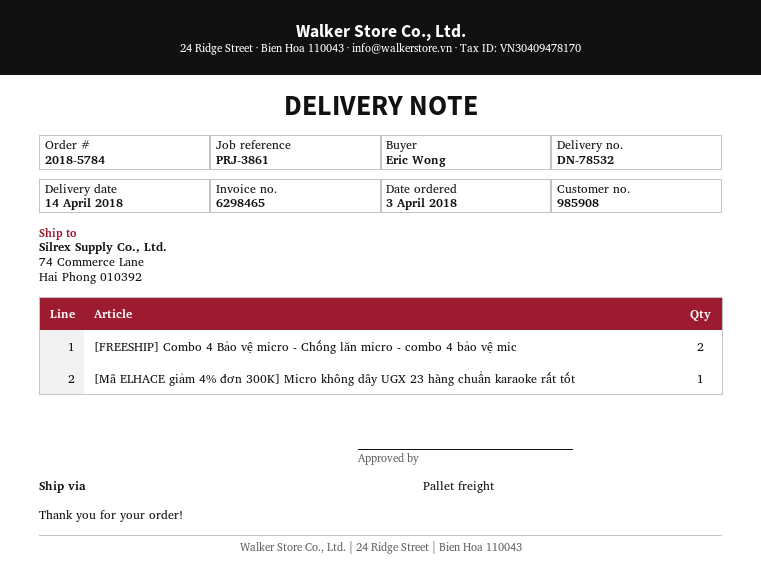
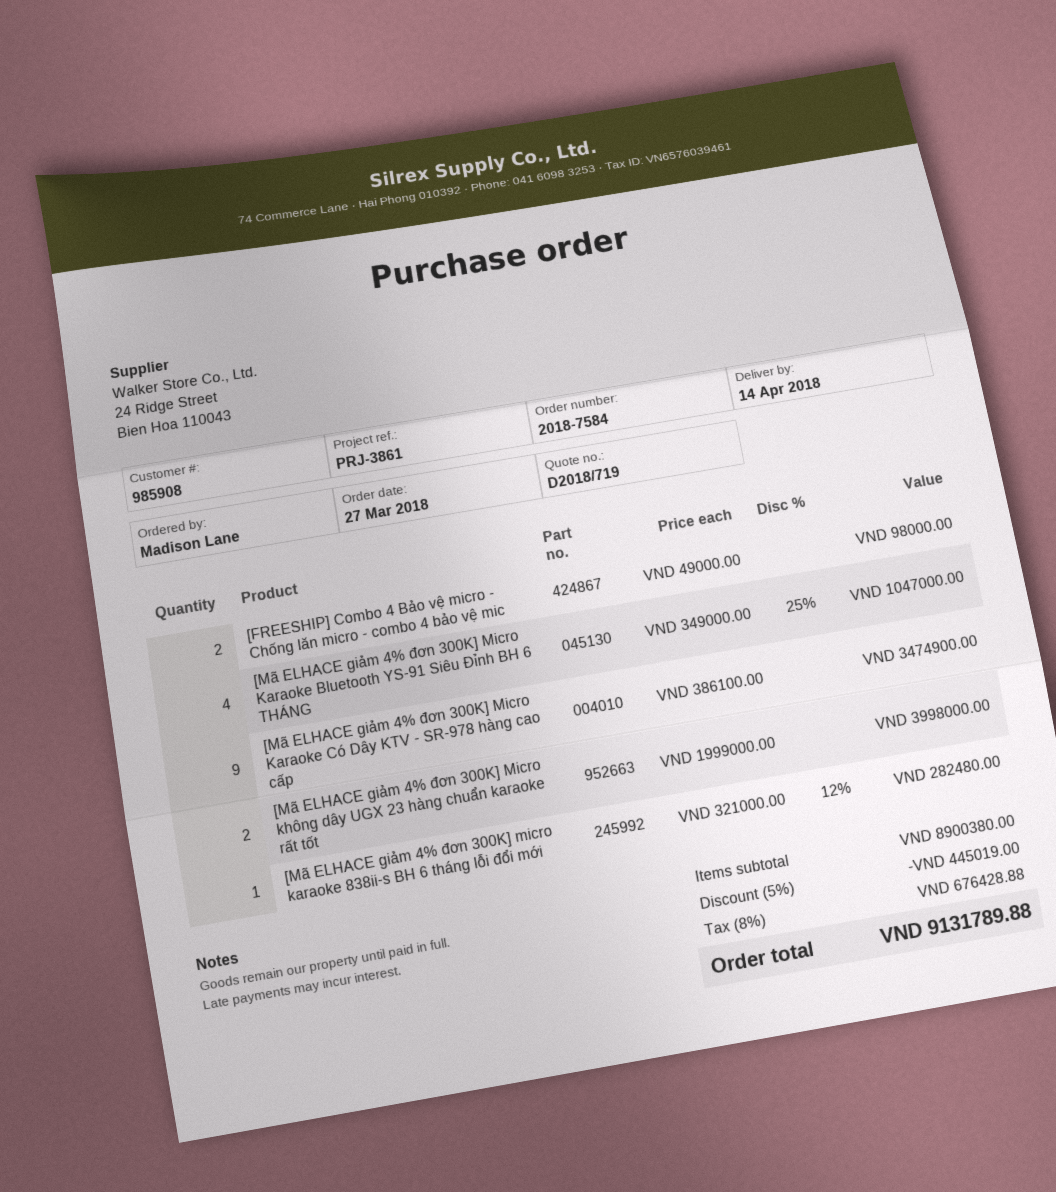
order number: 2018-5784 -> 2018-7584
order date: 2018-04-03 -> 2018-03-27
ordered by: Eric Wong -> Madison Lane
[Mã ELHACE giảm 4% đơn 300K] Micro không dây UGX 23 hàng chuẩn karaoke rất tốt: 1 -> 2
[Mã ELHACE giảm 4% đơn 300K] Micro Karaoke Bluetooth YS-91 Siêu Đỉnh BH 6 THÁNG: none -> 4
[Mã ELHACE giảm 4% đơn 300K] Micro Karaoke Có Dây KTV - SR-978 hàng cao cấp: none -> 9
[Mã ELHACE giảm 4% đơn 300K] micro karaoke 838ii-s BH 6 tháng lỗi đổi mới: none -> 1

